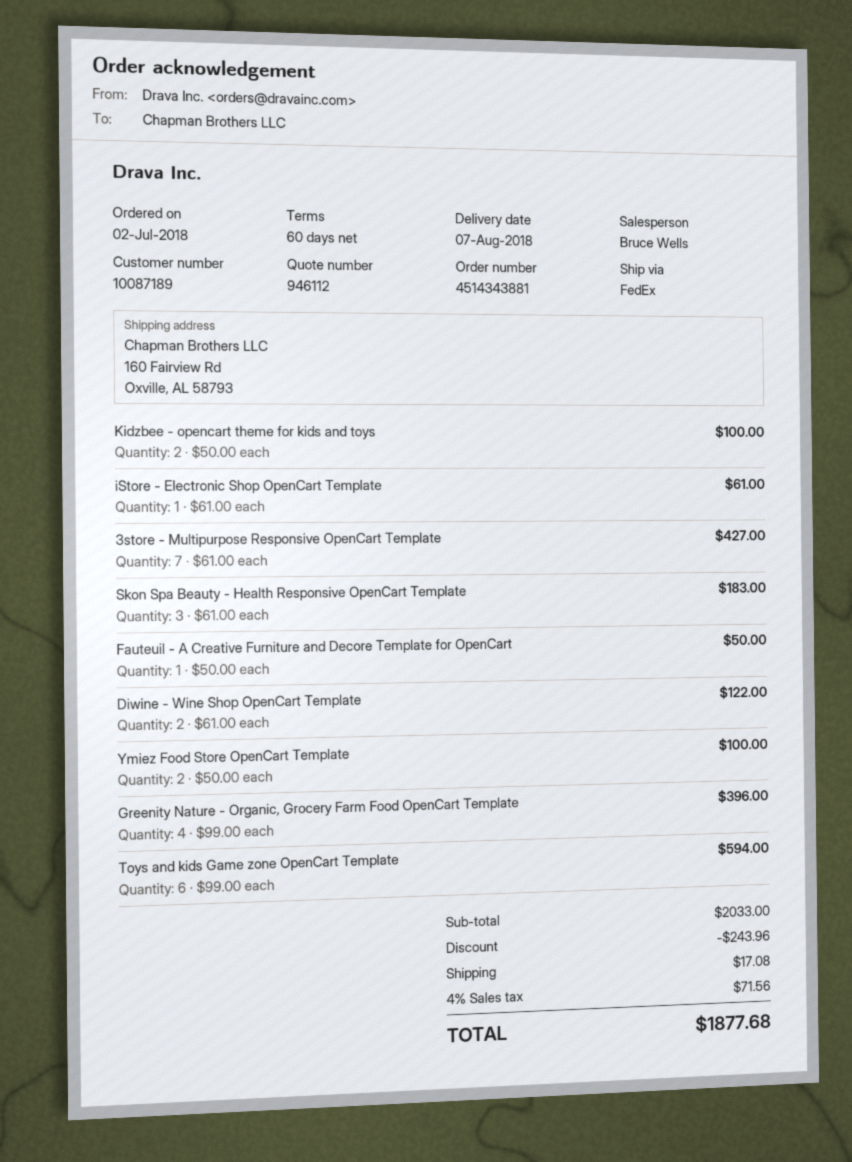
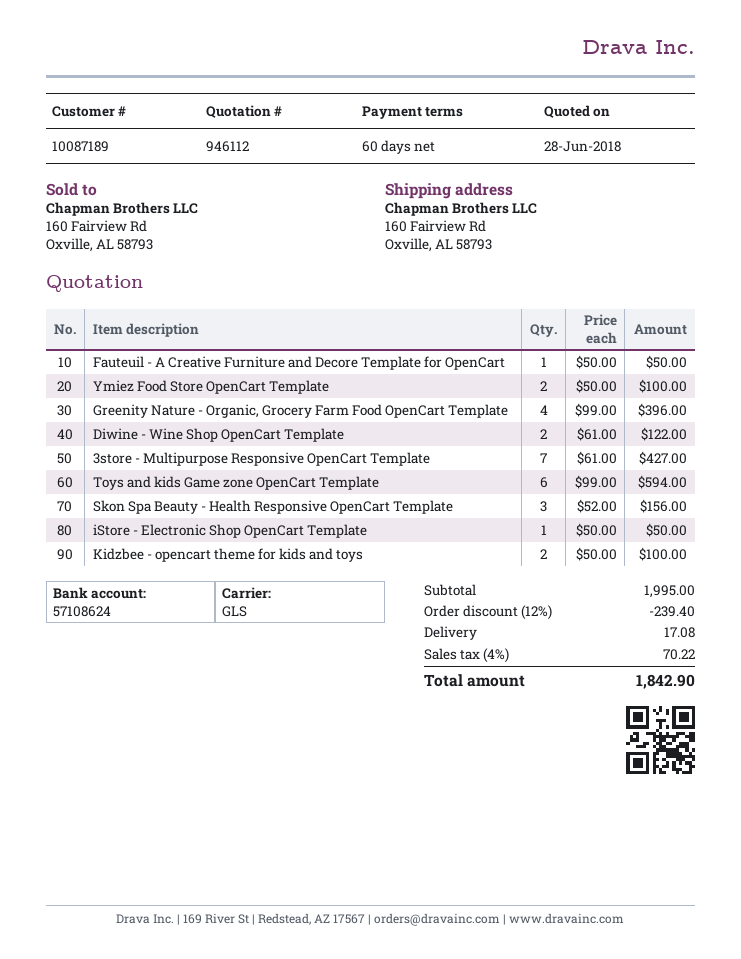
shipping method: FedEx -> GLS
iStore - Electronic Shop OpenCart Template: 1 x 61.00 = 61.00 -> 1 x 50.00 = 50.00
Skon Spa Beauty - Health Responsive OpenCart Template: 3 x 61.00 = 183.00 -> 3 x 52.00 = 156.00
subtotal: 2033.00 -> 1995.00
discount: 243.96 -> 239.40
tax: 4% = 71.56 -> 4% = 70.22
total: 1877.68 -> 1842.90

